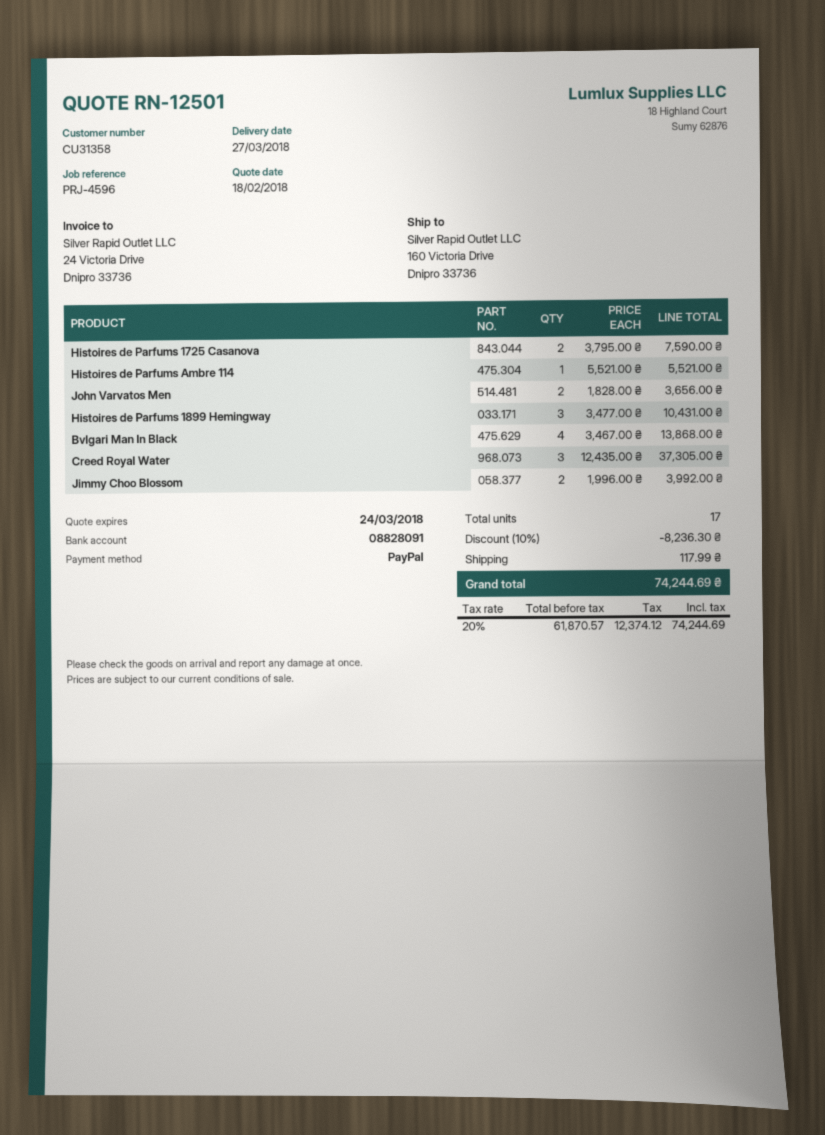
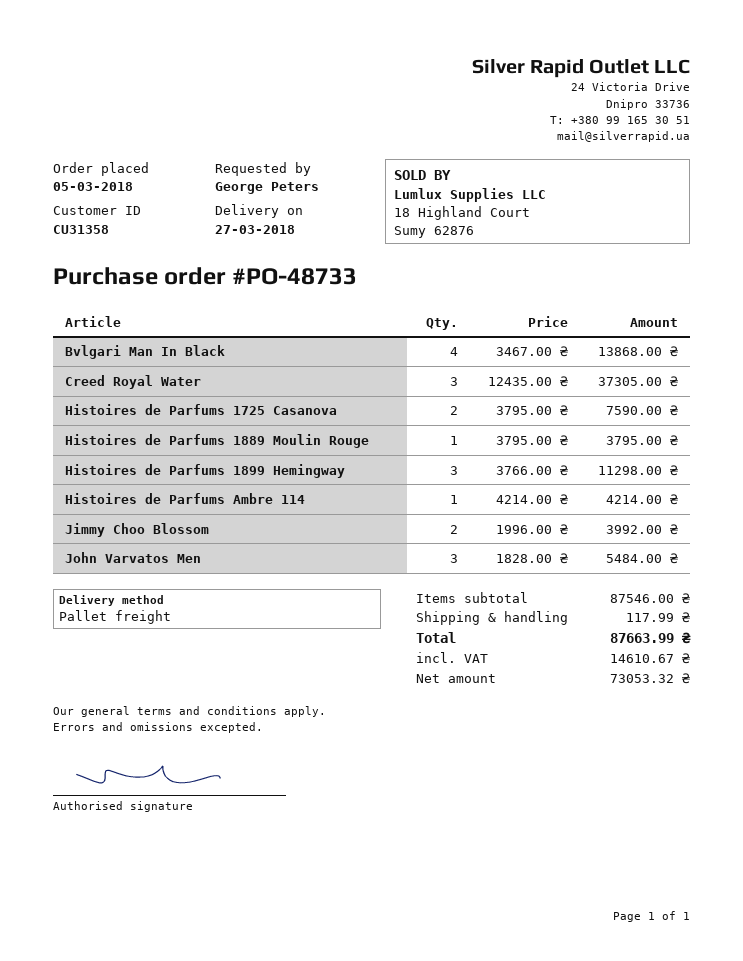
Histoires de Parfums Ambre 114: 1 x 5521.00 = 5521.00 -> 1 x 4214.00 = 4214.00
John Varvatos Men: 2 x 1828.00 = 3656.00 -> 3 x 1828.00 = 5484.00
Histoires de Parfums 1899 Hemingway: 3 x 3477.00 = 10431.00 -> 3 x 3766.00 = 11298.00
Histoires de Parfums 1889 Moulin Rouge: none -> 1 x 3795.00 = 3795.00
discount: 10% = 8236.30 -> none
net: 61870.57 -> 73053.32
tax: 12374.12 -> 14610.67
total: 74244.69 -> 87663.99

